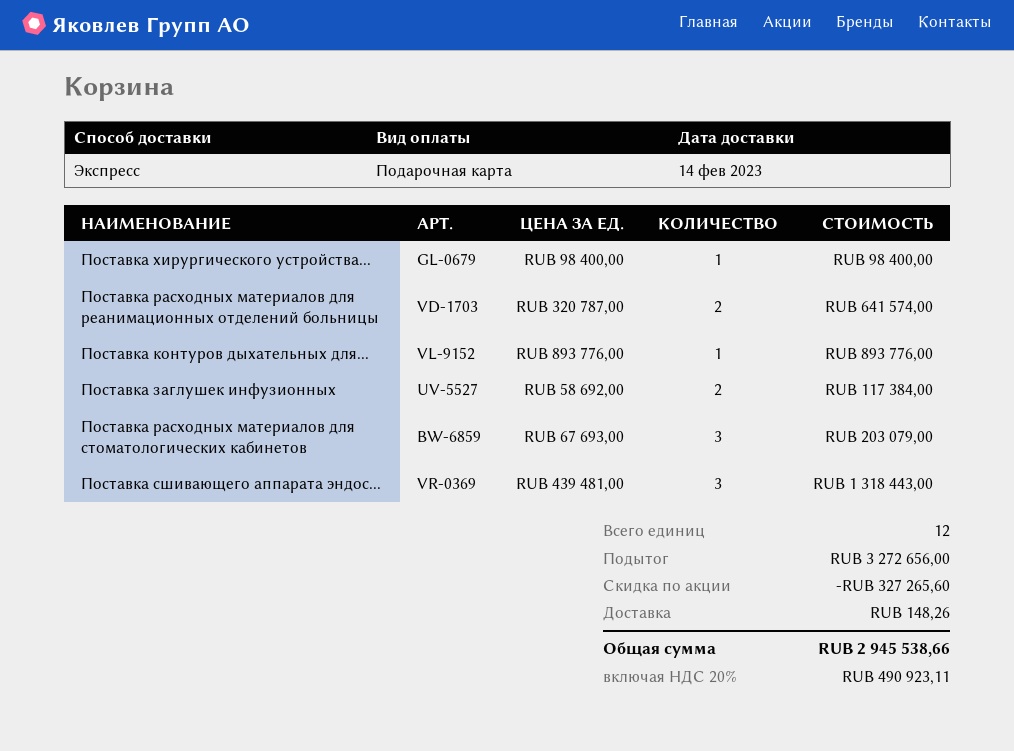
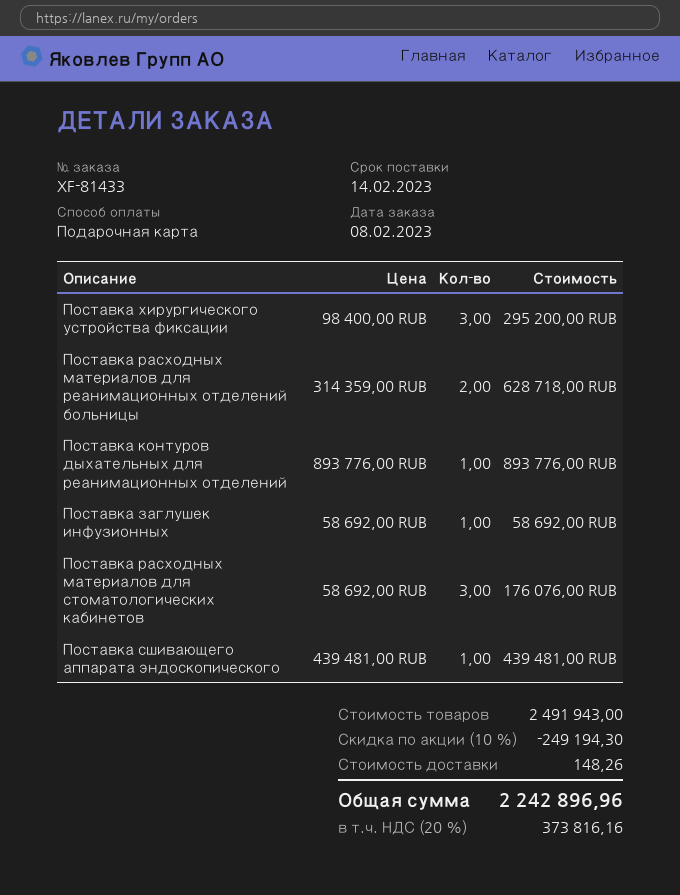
Поставка хирургического устройства...: 1 x 98400.00 = 98400.00 -> 3 x 98400.00 = 295200.00
Поставка расходных материалов для реанимационных отделений больницы: 2 x 320787.00 = 641574.00 -> 2 x 314359.00 = 628718.00
Поставка заглушек инфузионных: 2 x 58692.00 = 117384.00 -> 1 x 58692.00 = 58692.00
Поставка расходных материалов для стоматологических кабинетов: 3 x 67693.00 = 203079.00 -> 3 x 58692.00 = 176076.00
Поставка сшивающего аппарата эндос...: 3 x 439481.00 = 1318443.00 -> 1 x 439481.00 = 439481.00
subtotal: 3272656.00 -> 2491943.00
discount: 327265.60 -> 249194.30
tax: 20% = 490923.11 -> 20% = 373816.16
total: 2945538.66 -> 2242896.96

